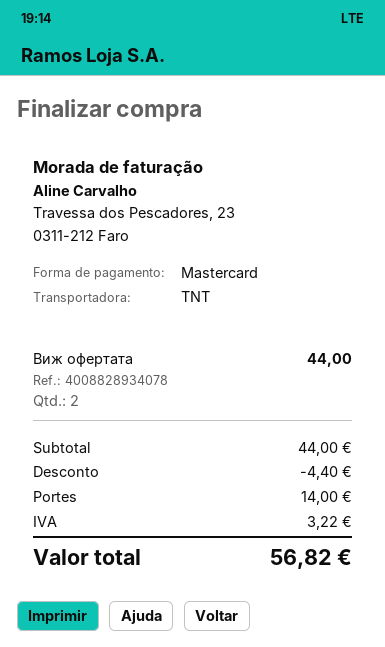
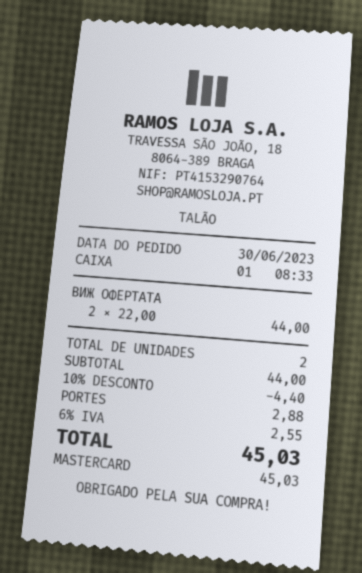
shipping: 14.00 -> 2.88
tax: 3.22 -> 2.55
total: 56.82 -> 45.03

